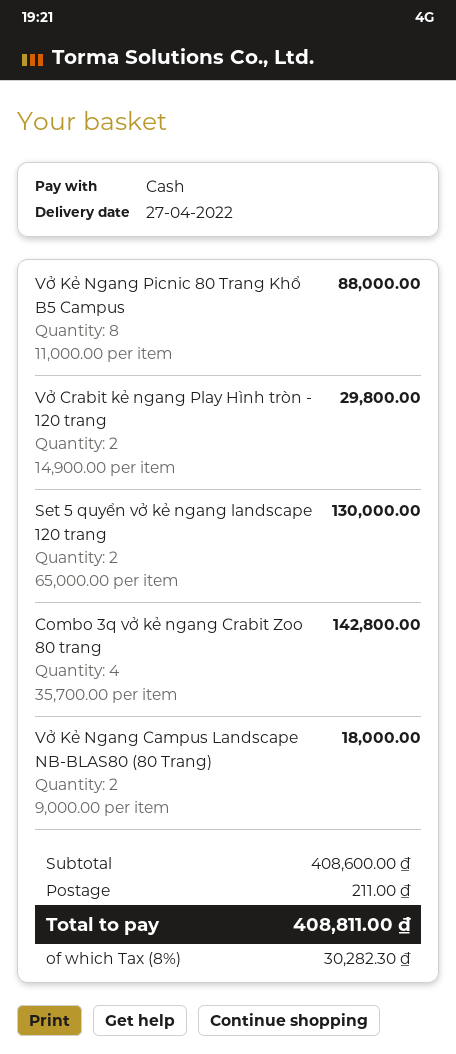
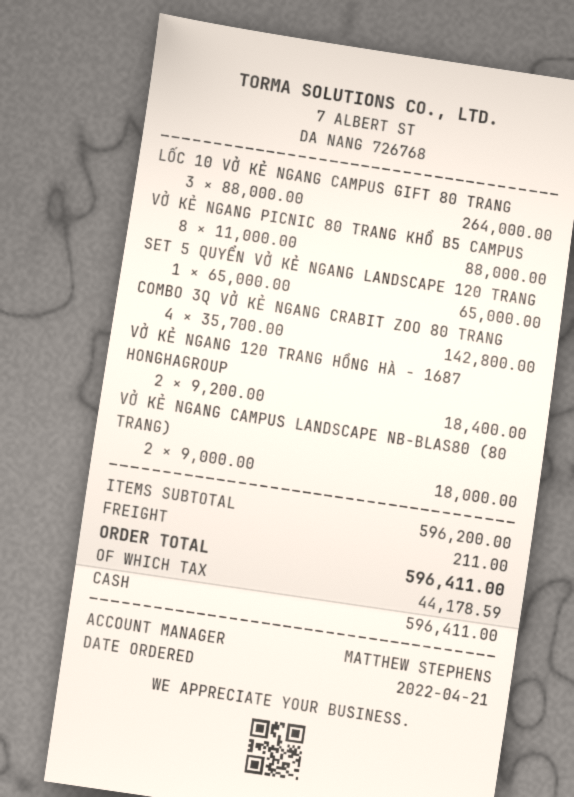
Vở Crabit kẻ ngang Play Hình tròn - 120 trang: 2 x 14900.00 = 29800.00 -> none
Set 5 quyển vở kẻ ngang landscape 120 trang: 2 x 65000.00 = 130000.00 -> 1 x 65000.00 = 65000.00
LỐC 10 VỞ KẺ NGANG CAMPUS GIFT 80 TRANG: none -> 3 x 88000.00 = 264000.00
VỞ KẺ NGANG 120 TRANG HỒNG HÀ - 1687 HONGHAGROUP: none -> 2 x 9200.00 = 18400.00
subtotal: 408600.00 -> 596200.00
tax: 30282.30 -> 44178.59
total: 408811.00 -> 596411.00

